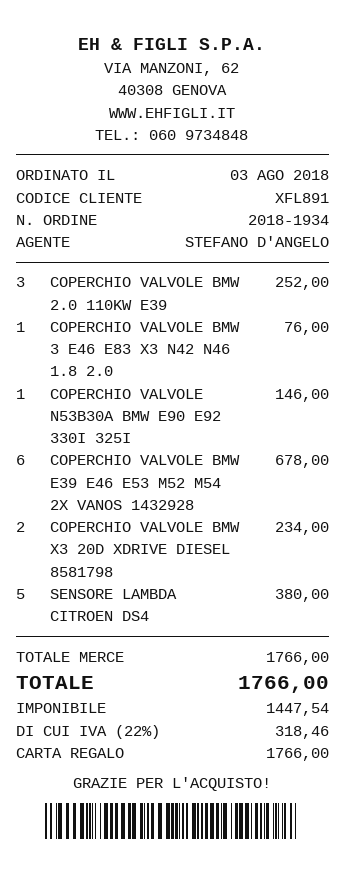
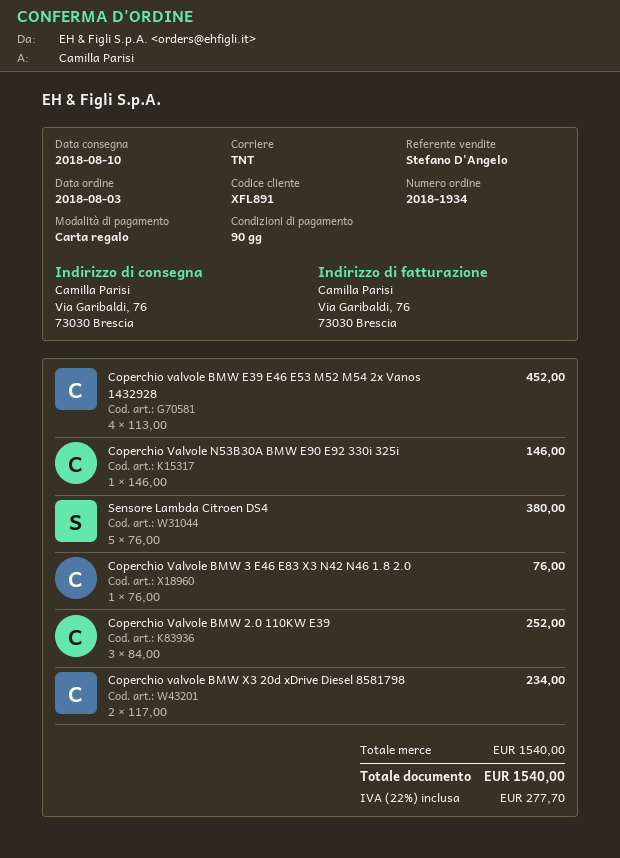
COPERCHIO VALVOLE BMW E39 E46 E53 M52 M54 2X VANOS 1432928: 6 for 678.00 -> 4 for 452.00
subtotal: 1766.00 -> 1540.00
tax: 22% = 318.46 -> 22% = 277.70
total: 1766.00 -> 1540.00

